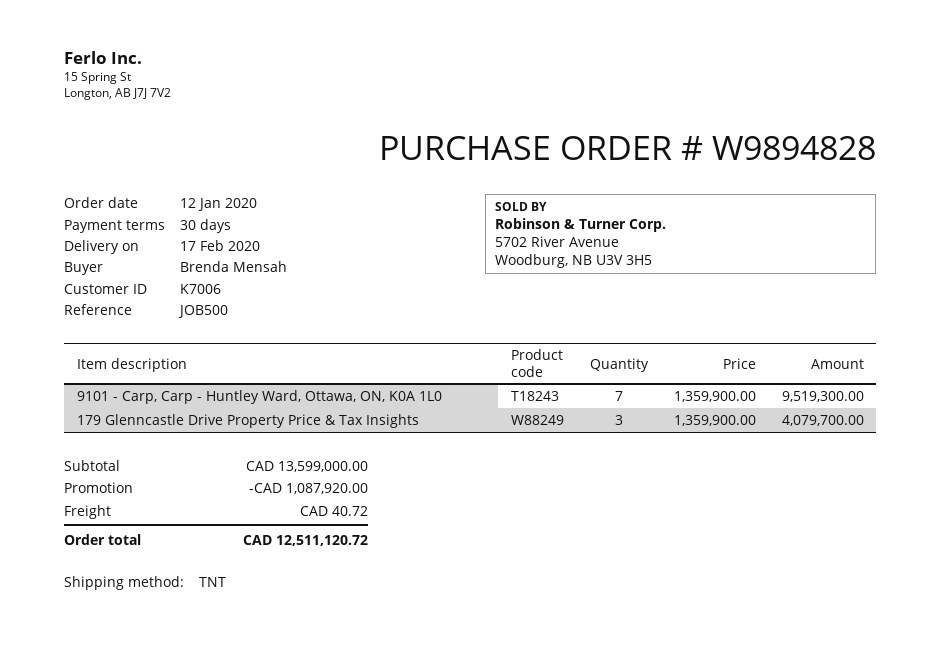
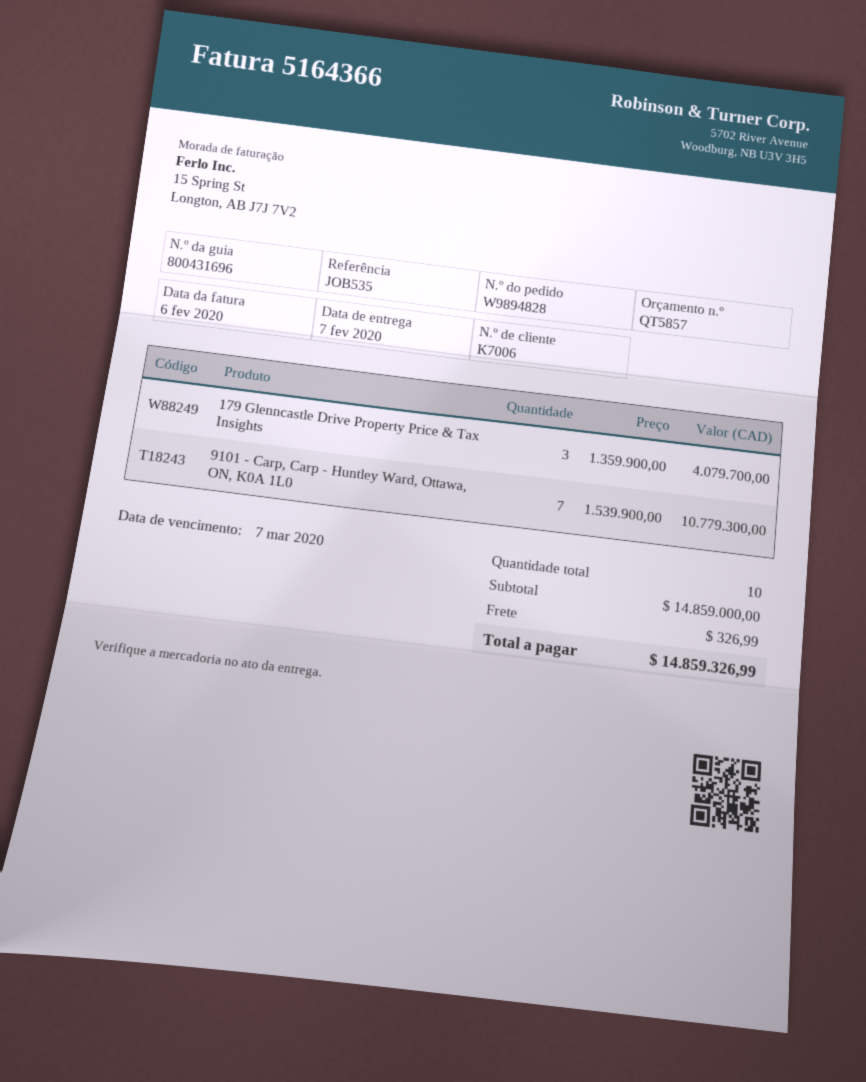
delivery date: 2020-02-17 -> 2020-02-07
reference: JOB500 -> JOB535
9101 - Carp, Carp - Huntley Ward, Ottawa, ON, K0A 1L0: 7 x 1359900.00 = 9519300.00 -> 7 x 1539900.00 = 10779300.00
subtotal: 13599000.00 -> 14859000.00
discount: 1087920.00 -> none
shipping: 40.72 -> 326.99
total: 12511120.72 -> 14859326.99

